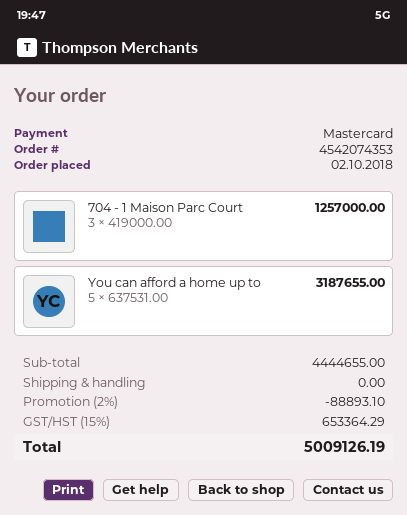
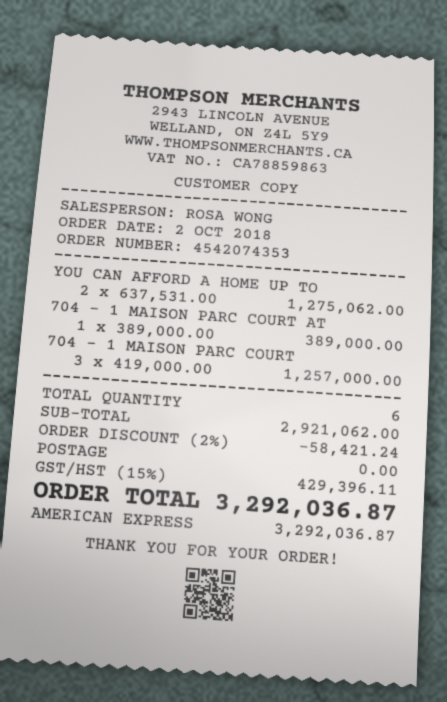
payment method: Mastercard -> American Express
You can afford a home up to: 5 x 637531.00 = 3187655.00 -> 2 x 637531.00 = 1275062.00
704 - 1 MAISON PARC COURT AT: none -> 1 x 389000.00 = 389000.00
subtotal: 4444655.00 -> 2921062.00
discount: 2% = 88893.10 -> 2% = 58421.24
tax: 15% = 653364.29 -> 15% = 429396.11
total: 5009126.19 -> 3292036.87

